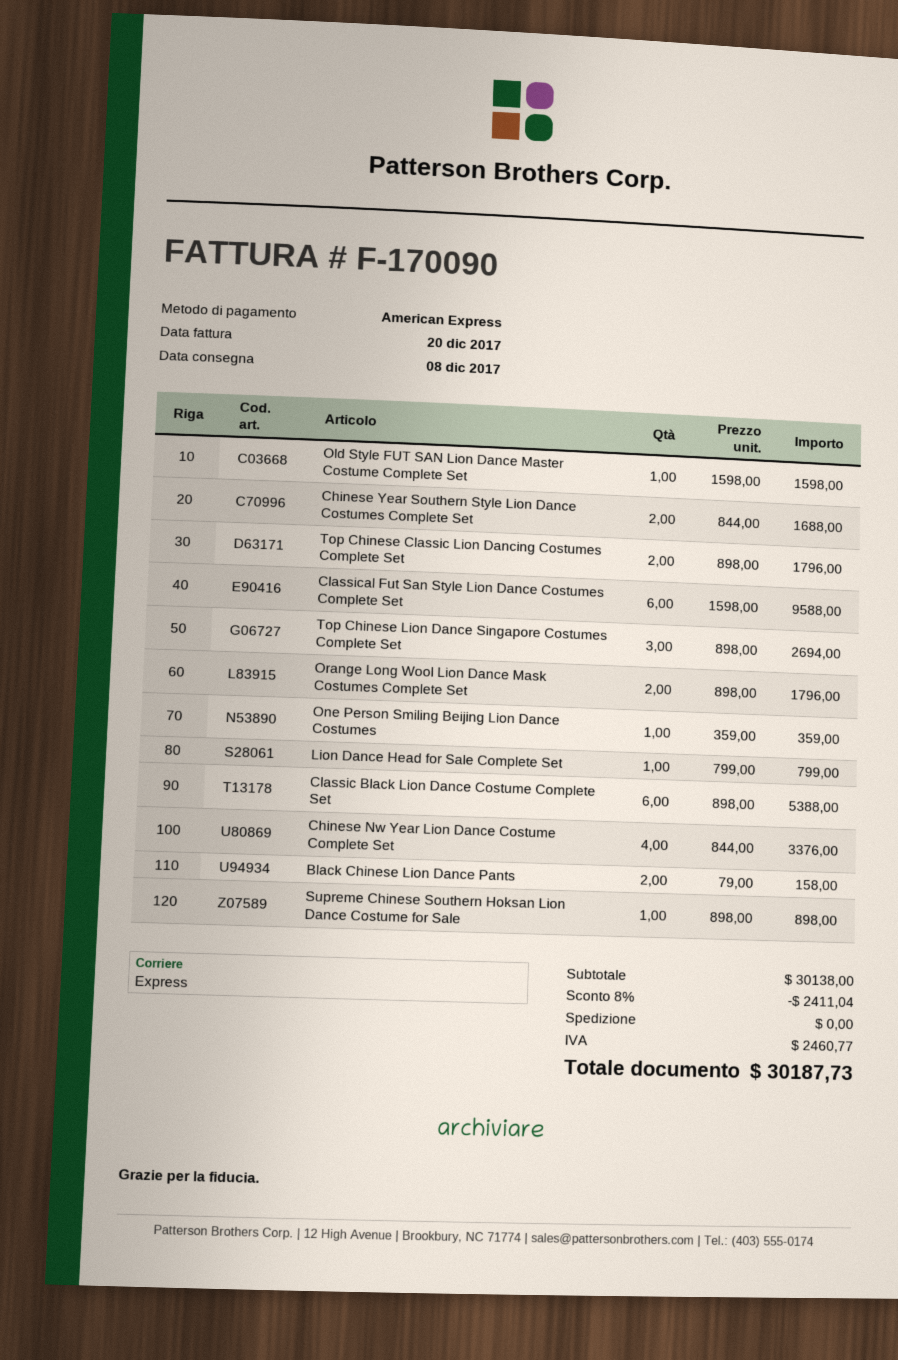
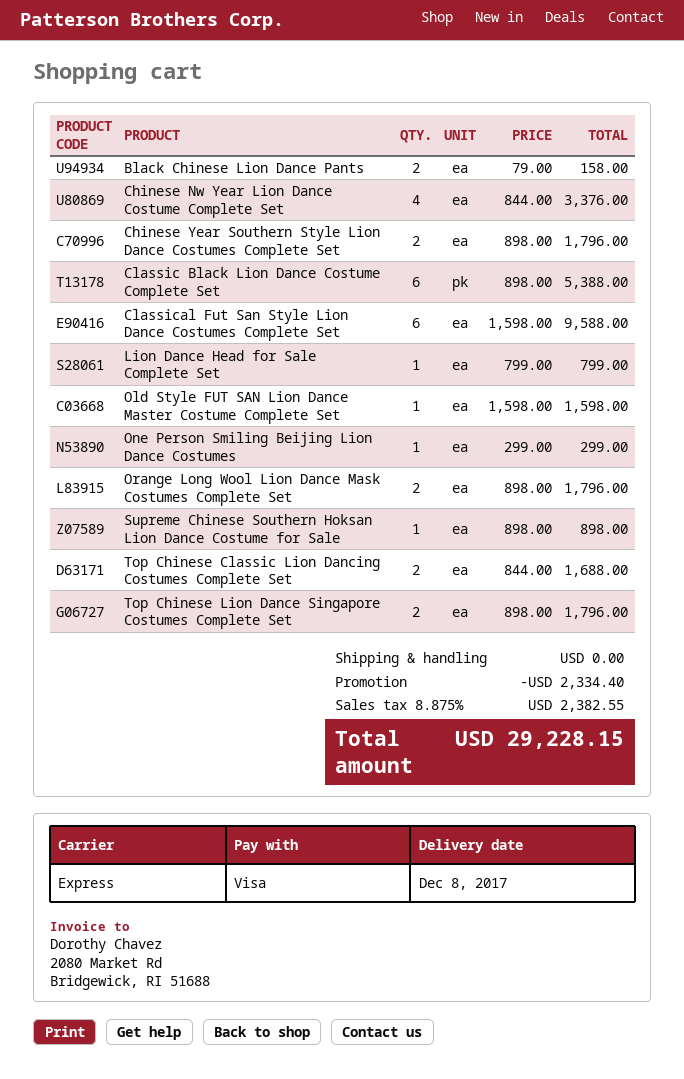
payment method: American Express -> Visa
Chinese Year Southern Style Lion Dance Costumes Complete Set: 2 x 844.00 = 1688.00 -> 2 x 898.00 = 1796.00
Top Chinese Classic Lion Dancing Costumes Complete Set: 2 x 898.00 = 1796.00 -> 2 x 844.00 = 1688.00
Top Chinese Lion Dance Singapore Costumes Complete Set: 3 x 898.00 = 2694.00 -> 2 x 898.00 = 1796.00
One Person Smiling Beijing Lion Dance Costumes: 1 x 359.00 = 359.00 -> 1 x 299.00 = 299.00
discount: 2411.04 -> 2334.40
tax: 2460.77 -> 2382.55
total: 30187.73 -> 29228.15

